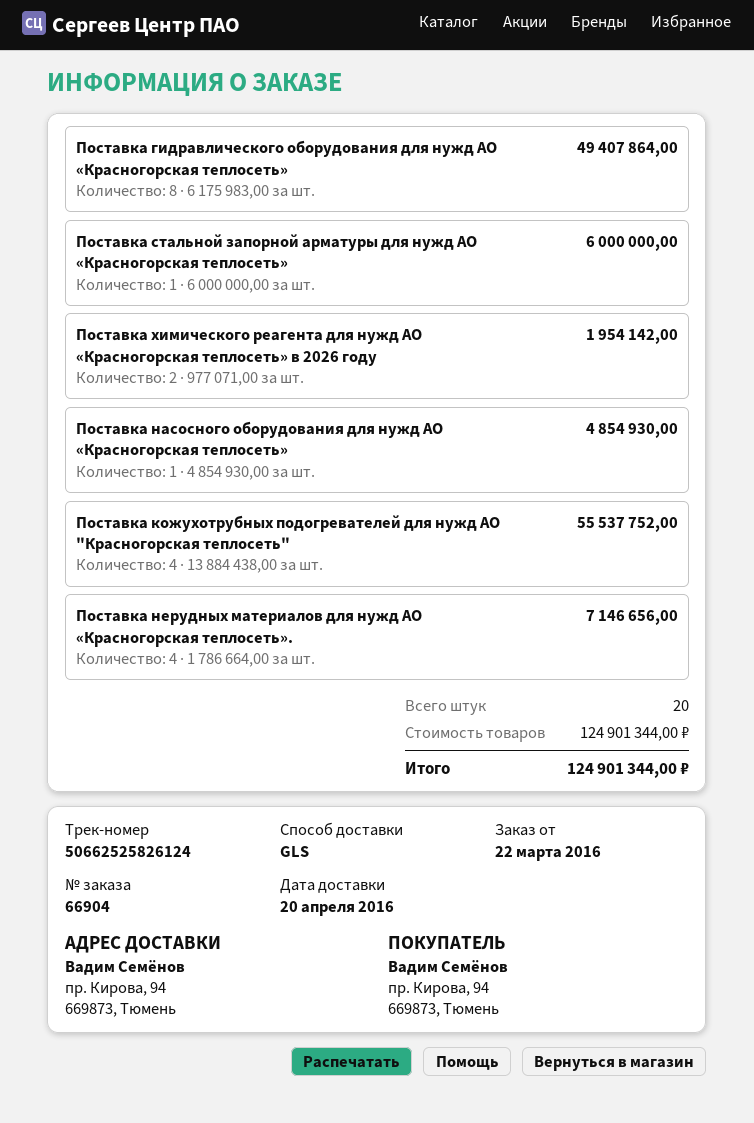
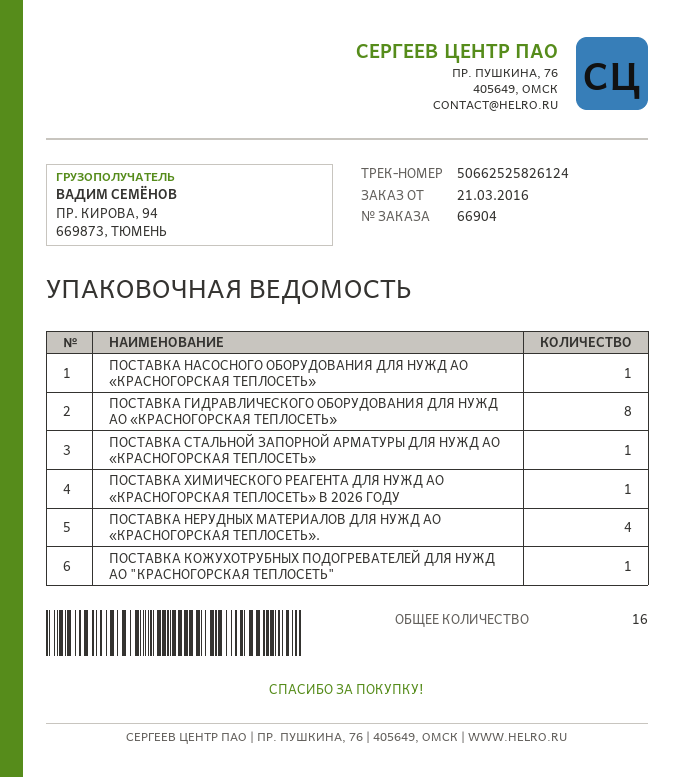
order date: 2016-03-22 -> 2016-03-21
Поставка химического реагента для нужд АО «Красногорская теплосеть» в 2026 году: 2 -> 1
Поставка кожухотрубных подогревателей для нужд АО "Красногорская теплосеть": 4 -> 1
total quantity: 20 -> 16

